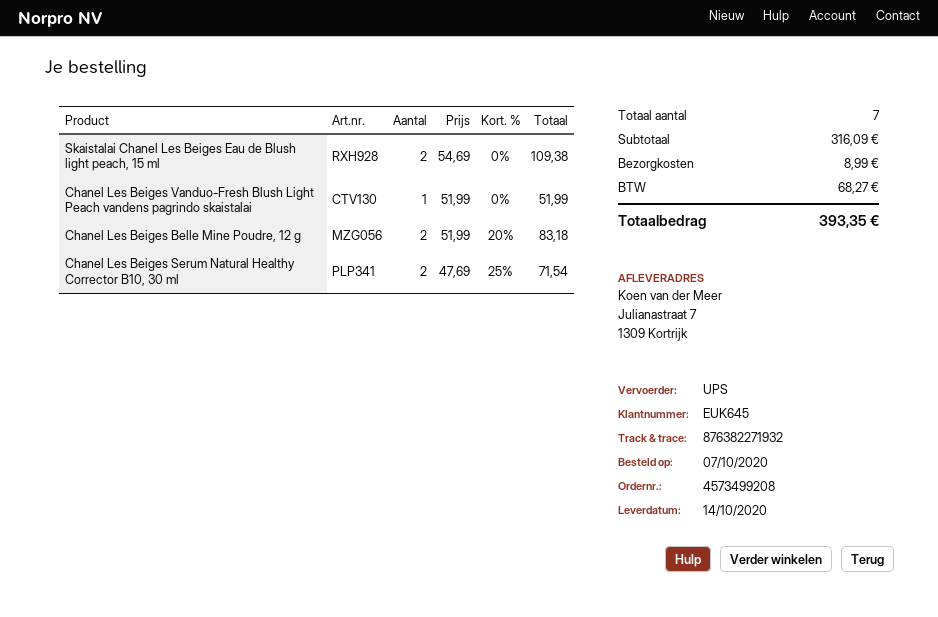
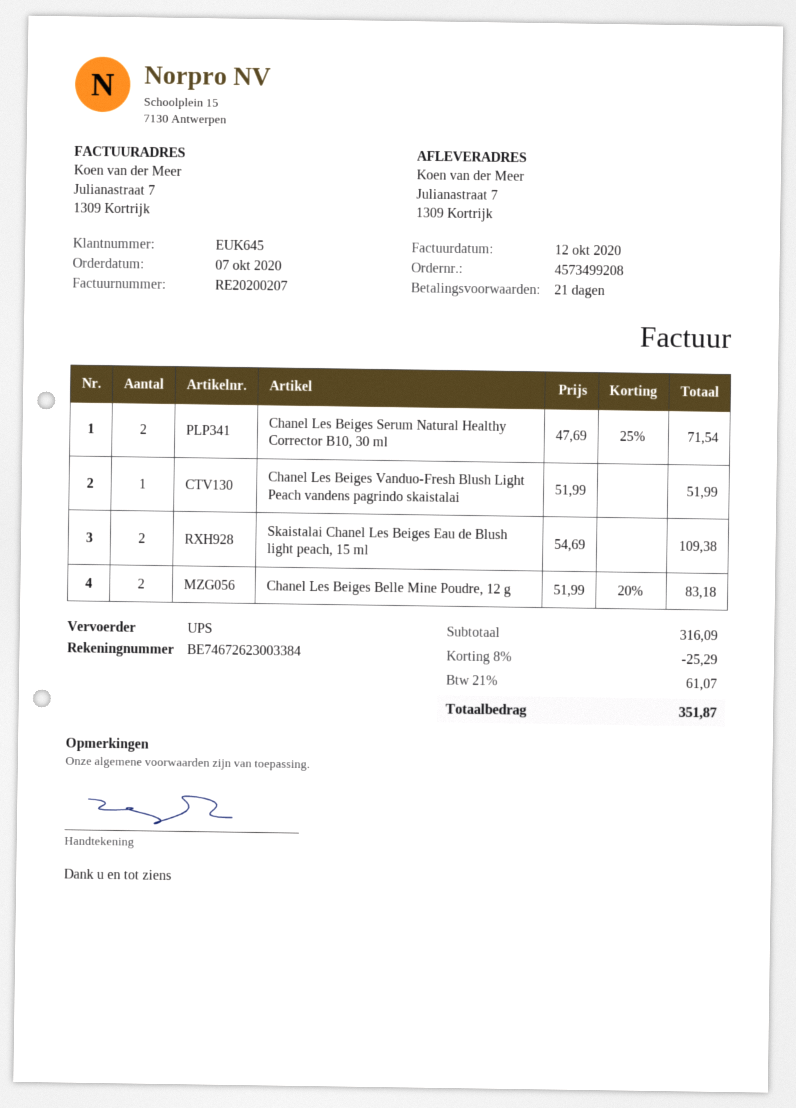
discount: none -> 8% = 25.29
shipping: 8.99 -> none
tax: 68.27 -> 61.07
total: 393.35 -> 351.87

